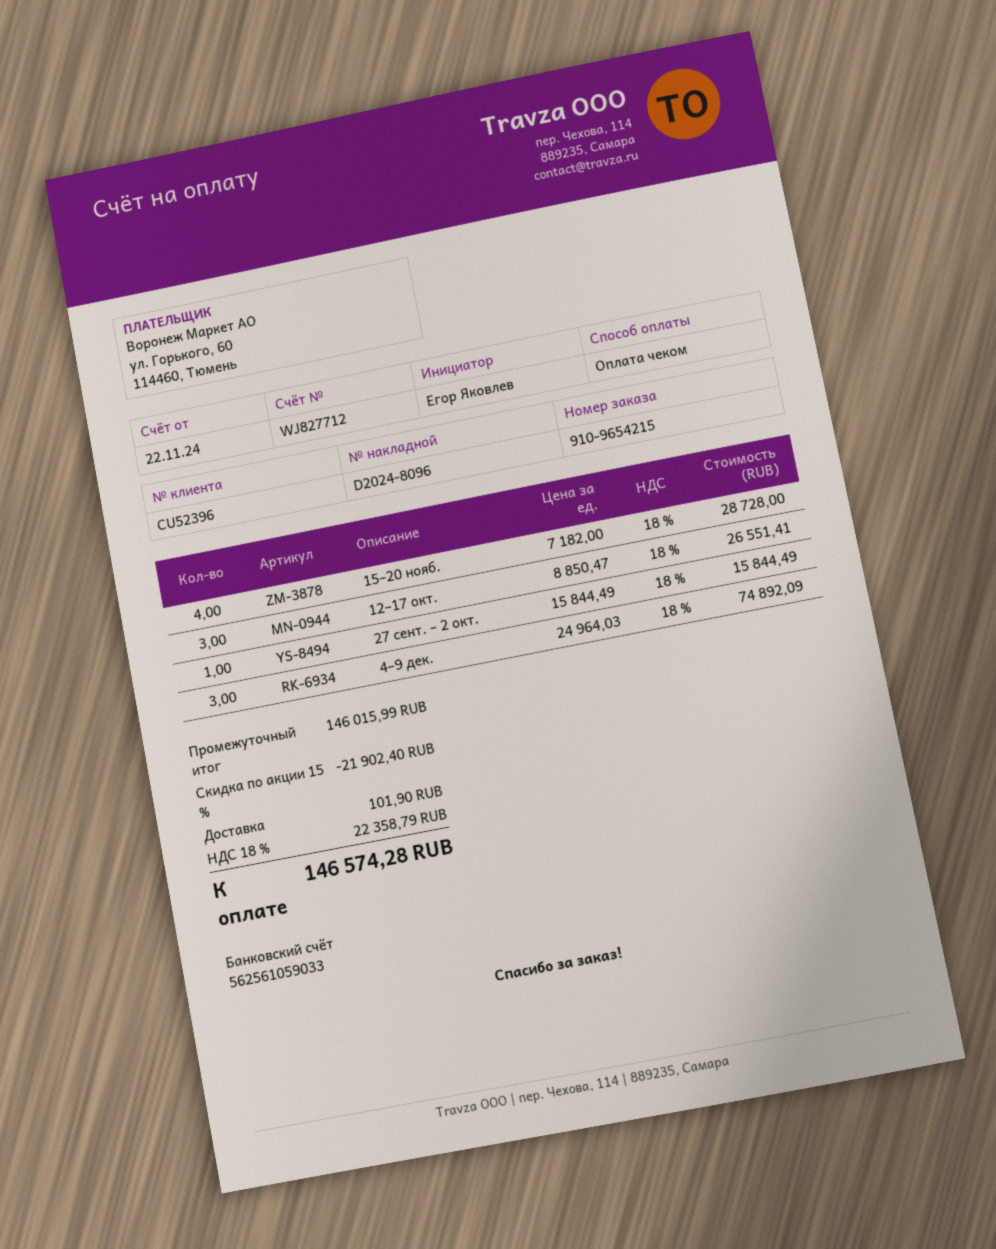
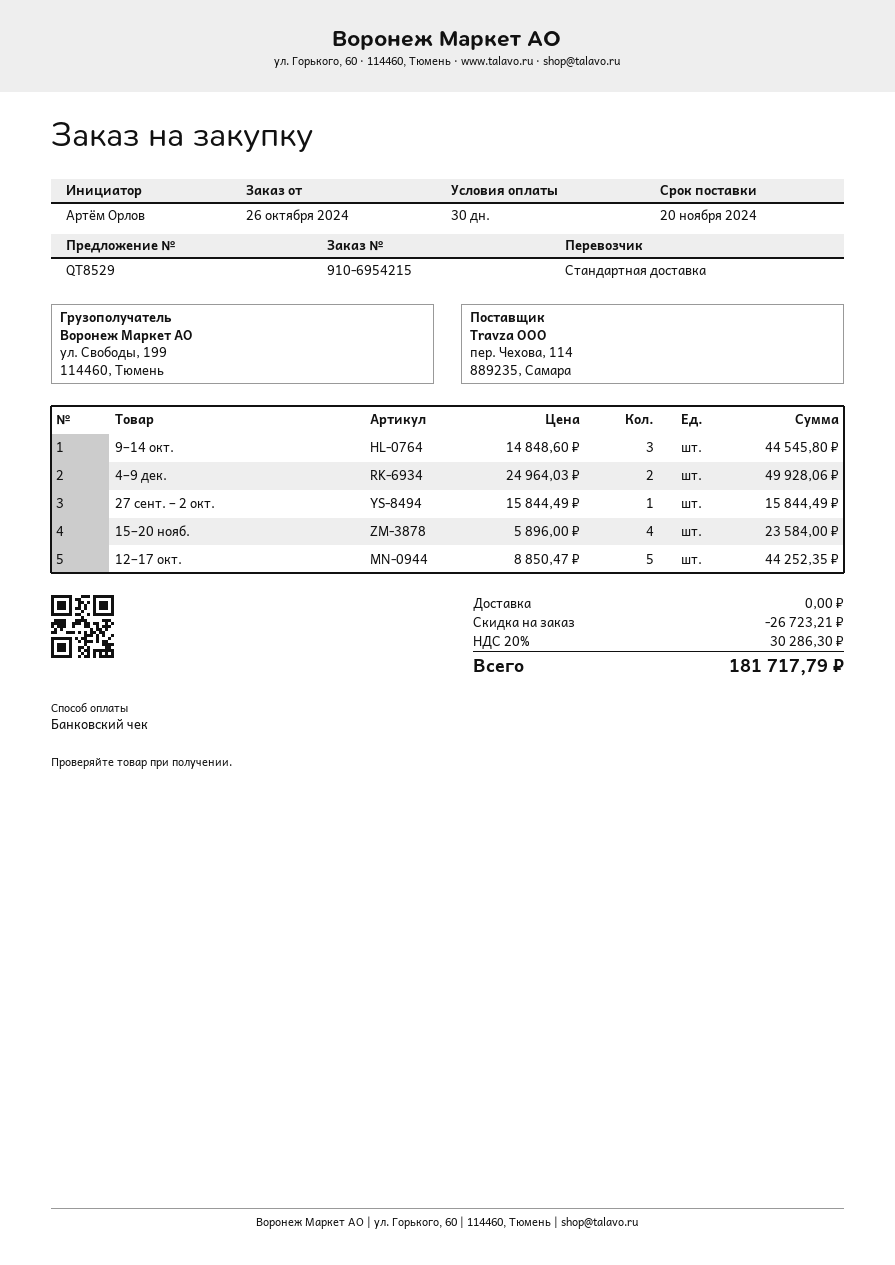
order number: 910-9654215 -> 910-6954215
ordered by: Егор Яковлев -> Артём Орлов
15–20 нояб.: 4 x 7182.00 = 28728.00 -> 4 x 5896.00 = 23584.00
12–17 окт.: 3 x 8850.47 = 26551.41 -> 5 x 8850.47 = 44252.35
4–9 дек.: 3 x 24964.03 = 74892.09 -> 2 x 24964.03 = 49928.06
9–14 окт.: none -> 3 x 14848.60 = 44545.80
discount: 21902.40 -> 26723.21
shipping: 101.90 -> 0.00
tax: 18% = 22358.79 -> 20% = 30286.30
total: 146574.28 -> 181717.79

